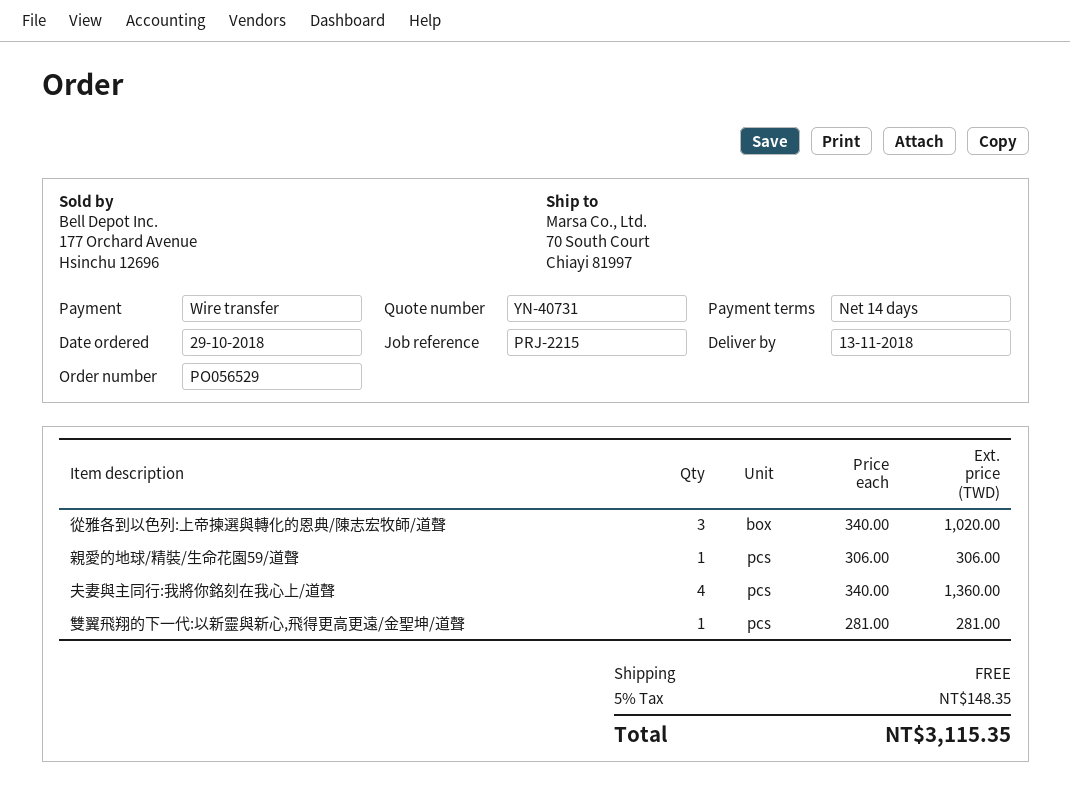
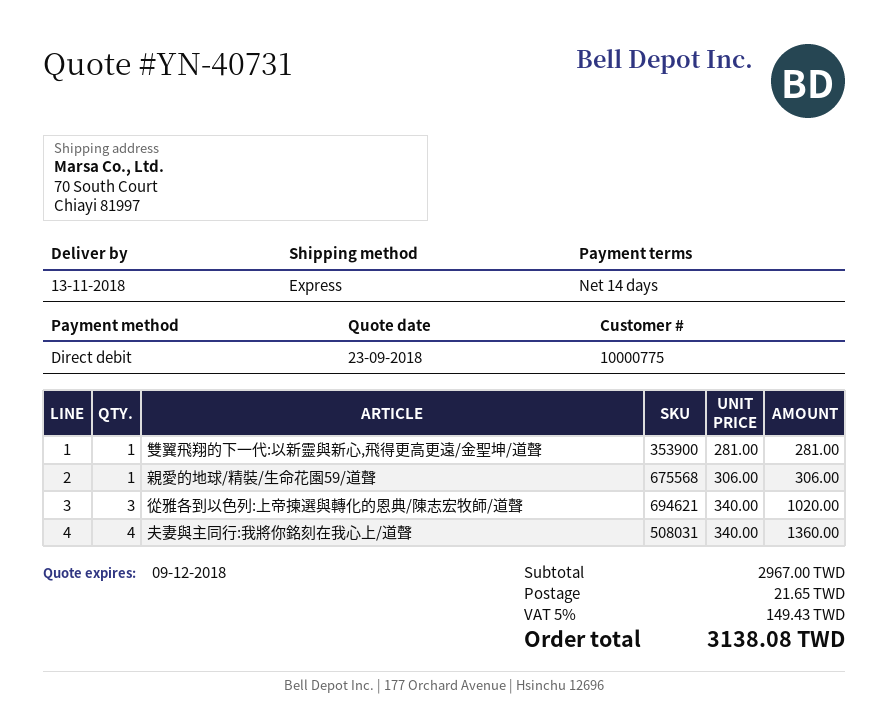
payment method: bank transfer -> direct debit
shipping: 0.00 -> 21.65
tax: 5% = 148.35 -> 5% = 149.43
total: 3115.35 -> 3138.08

